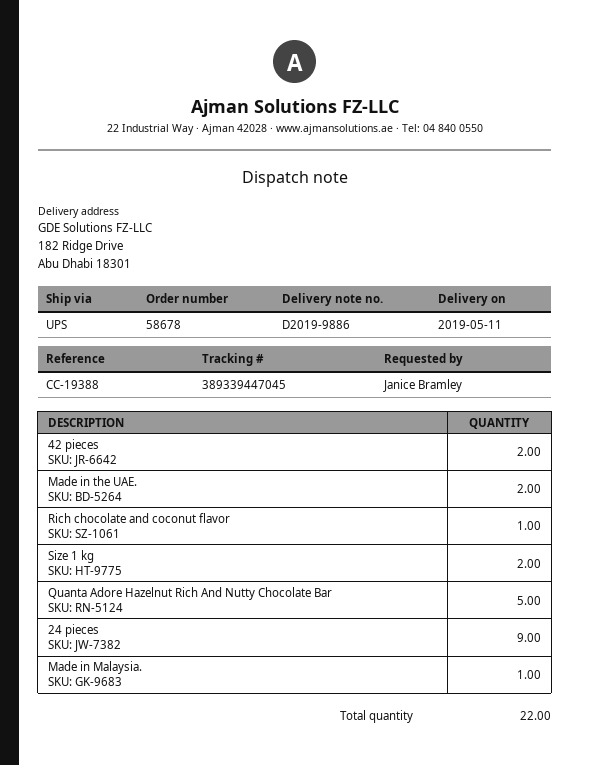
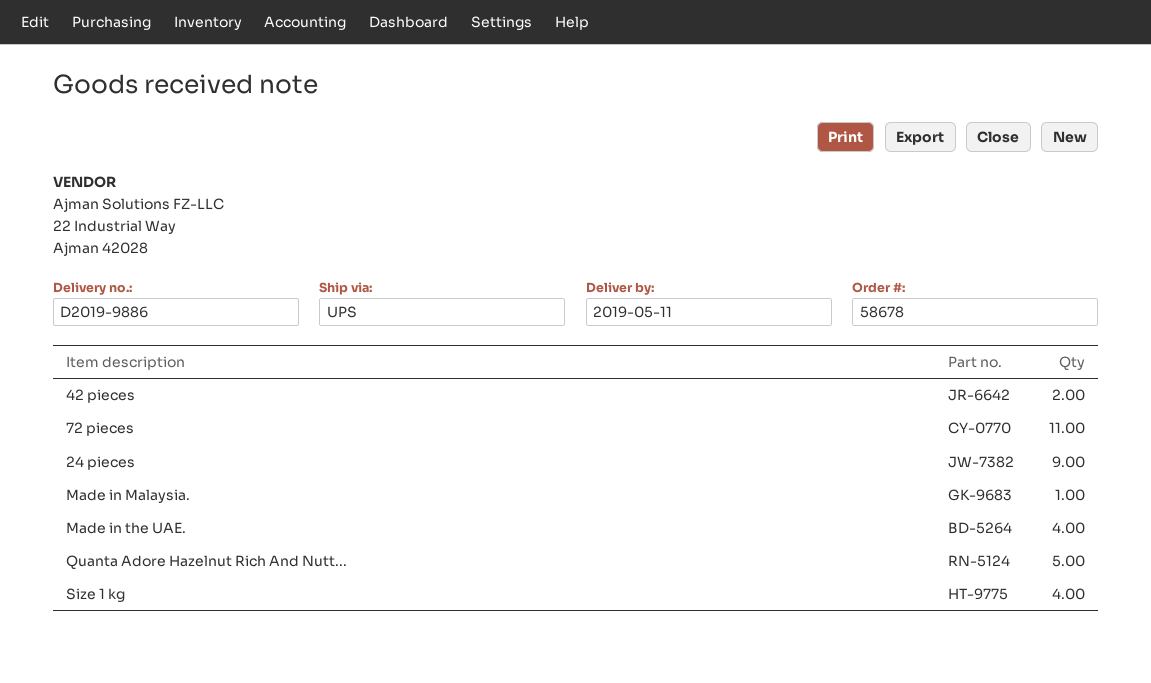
Made in the UAE.: 2 -> 4
Rich chocolate and coconut flavor: 1 -> none
Size 1 kg: 2 -> 4
72 pieces: none -> 11

